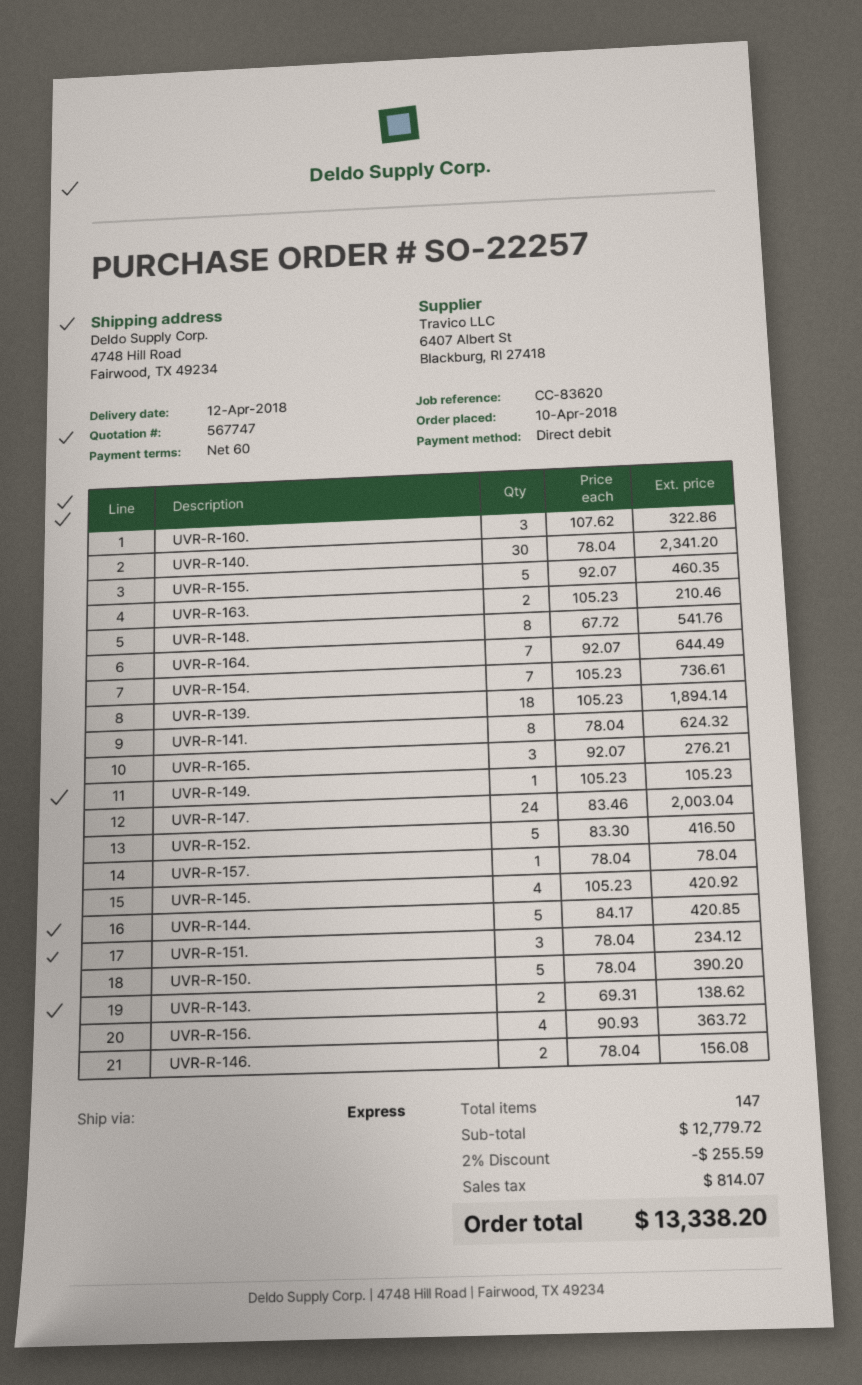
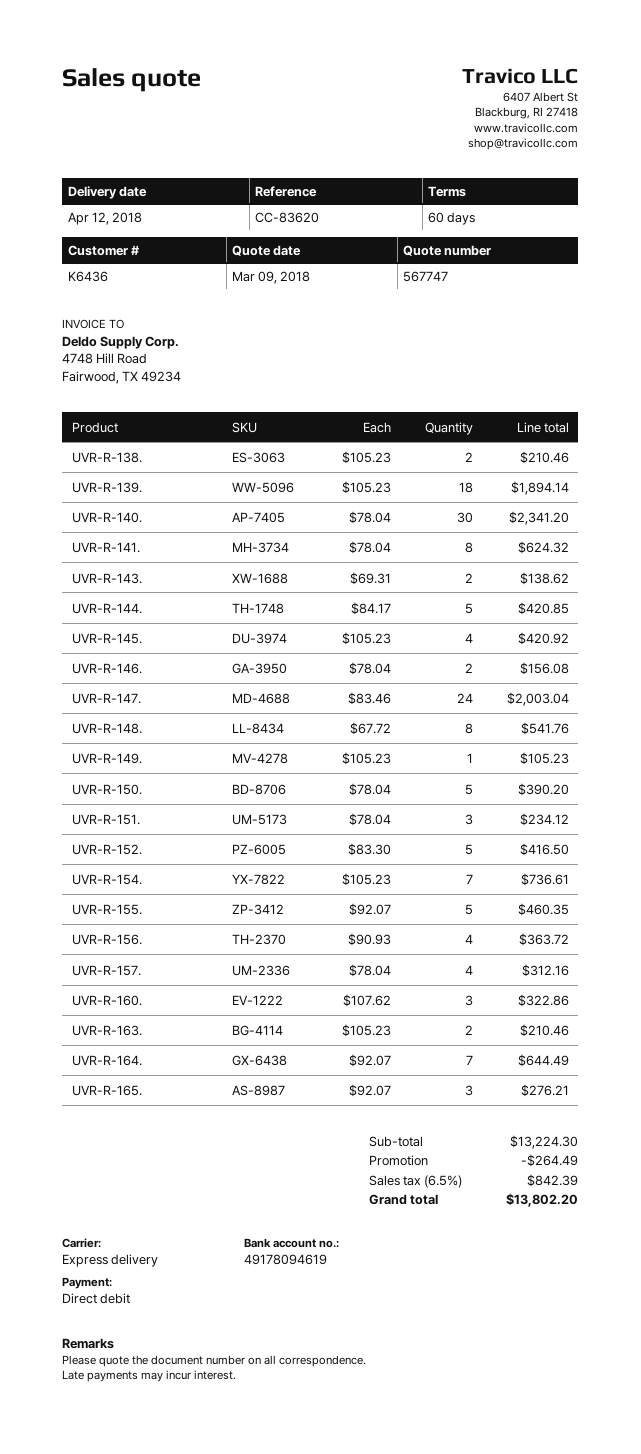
UVR-R-157.: 1 x 78.04 = 78.04 -> 4 x 78.04 = 312.16
UVR-R-138.: none -> 2 x 105.23 = 210.46
subtotal: 12779.72 -> 13224.30
discount: 255.59 -> 264.49
tax: 814.07 -> 842.39
total: 13338.20 -> 13802.20

